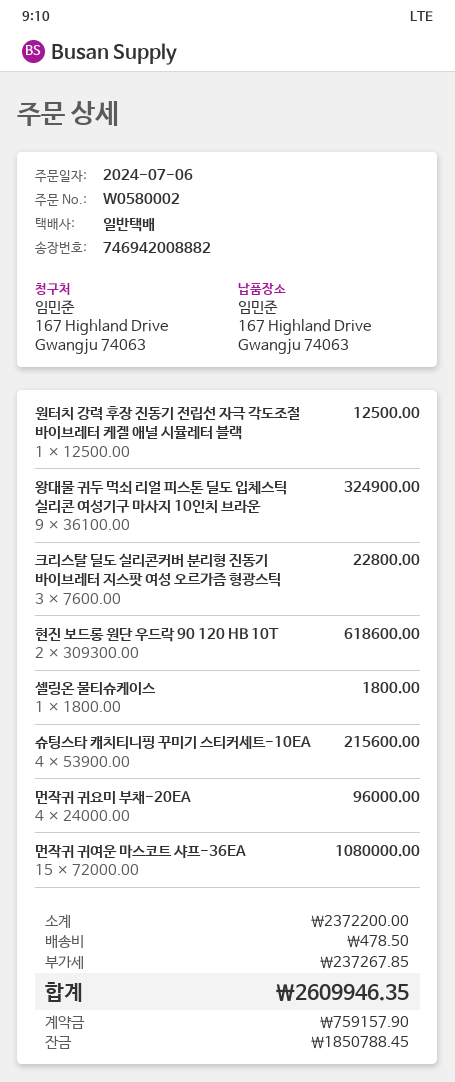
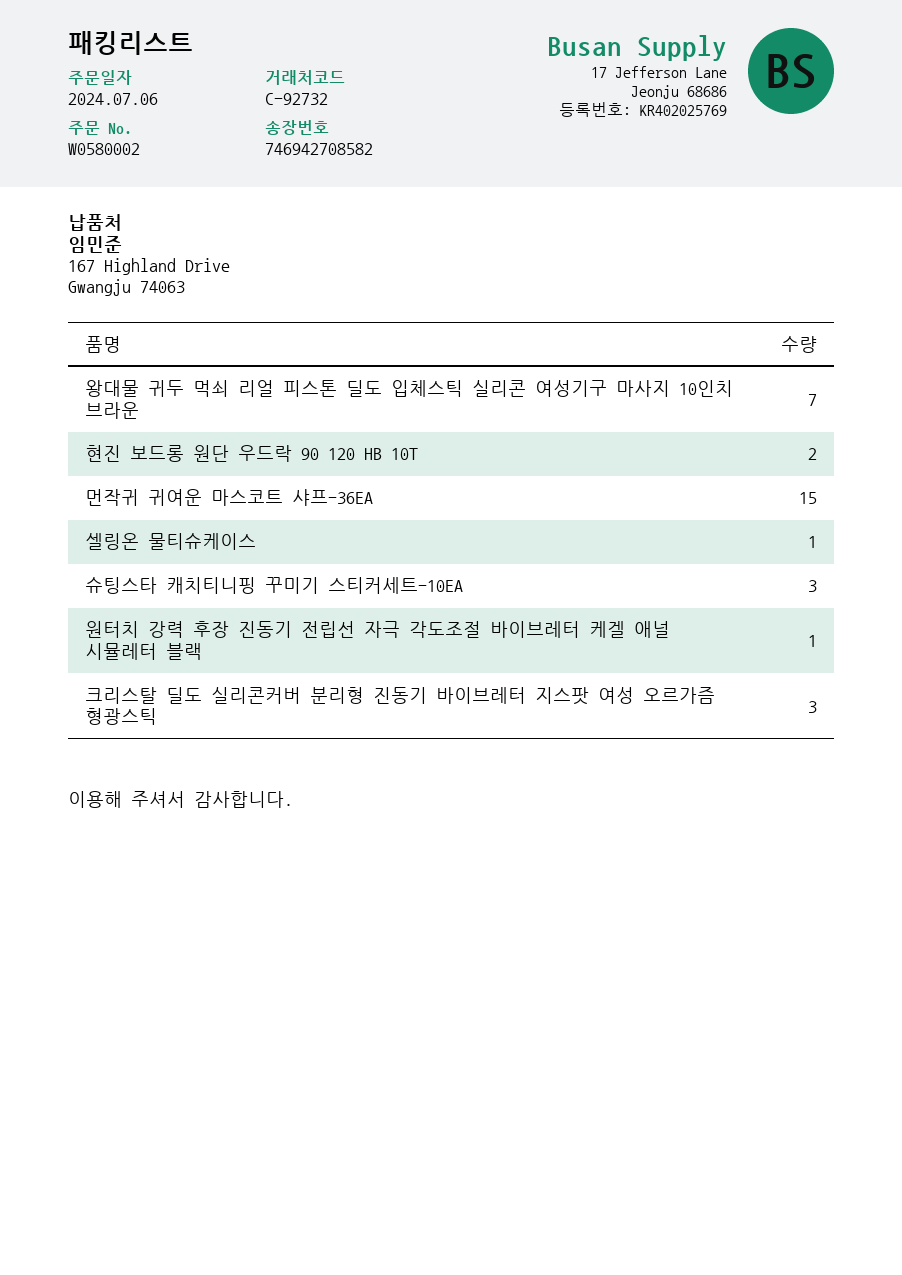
tracking number: 746942008882 -> 746942708582
왕대물 귀두 먹쇠 리얼 피스톤 딜도 입체스틱 실리콘 여성기구 마사지 10인치 브라운: 9 -> 7
슈팅스타 캐치티니핑 꾸미기 스티커세트-10EA: 4 -> 3
먼작귀 귀요미 부채-20EA: 4 -> none

